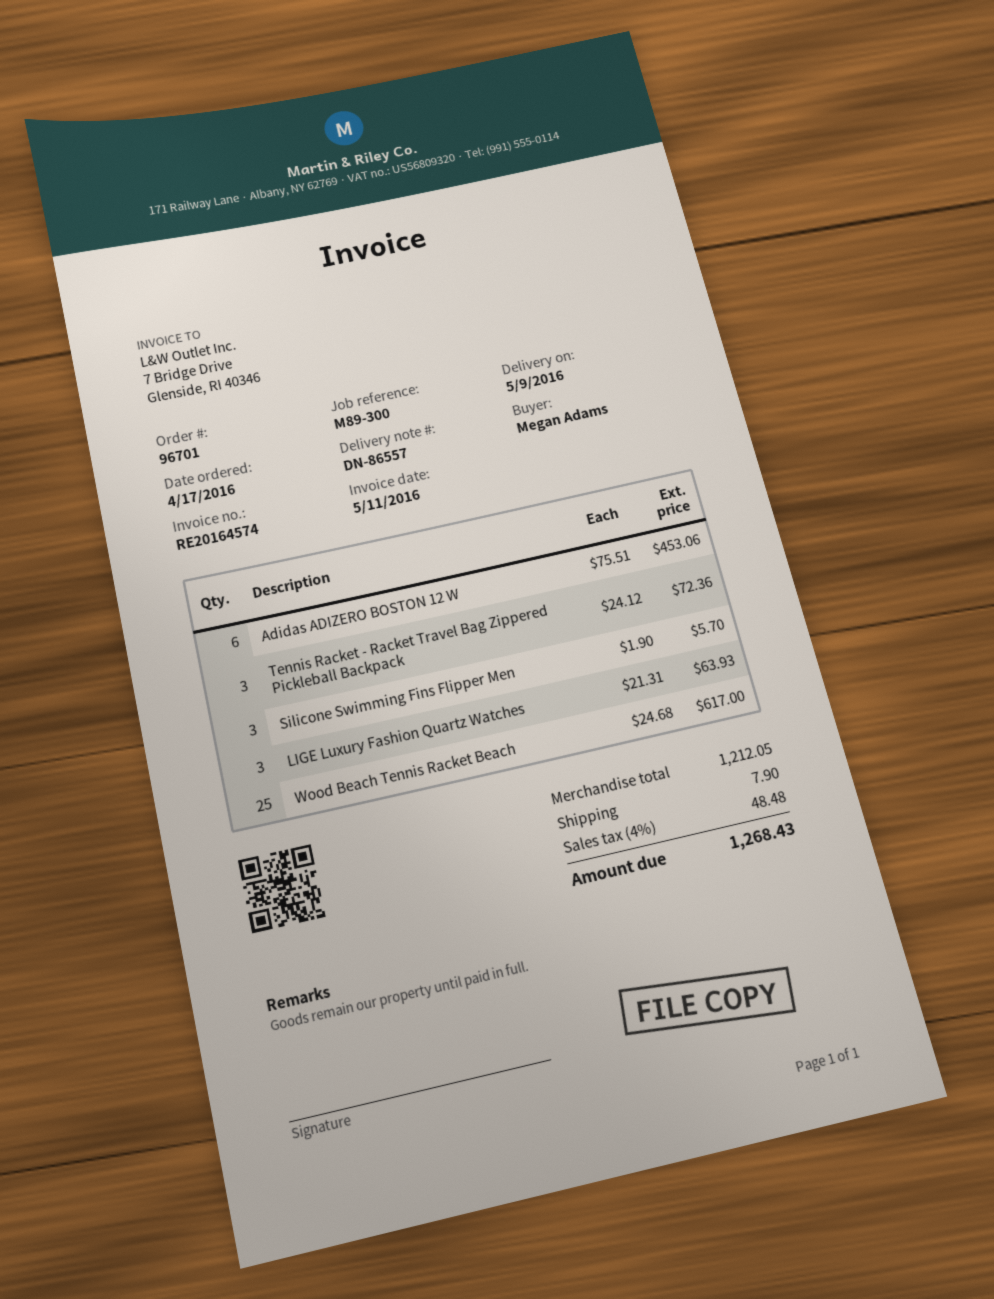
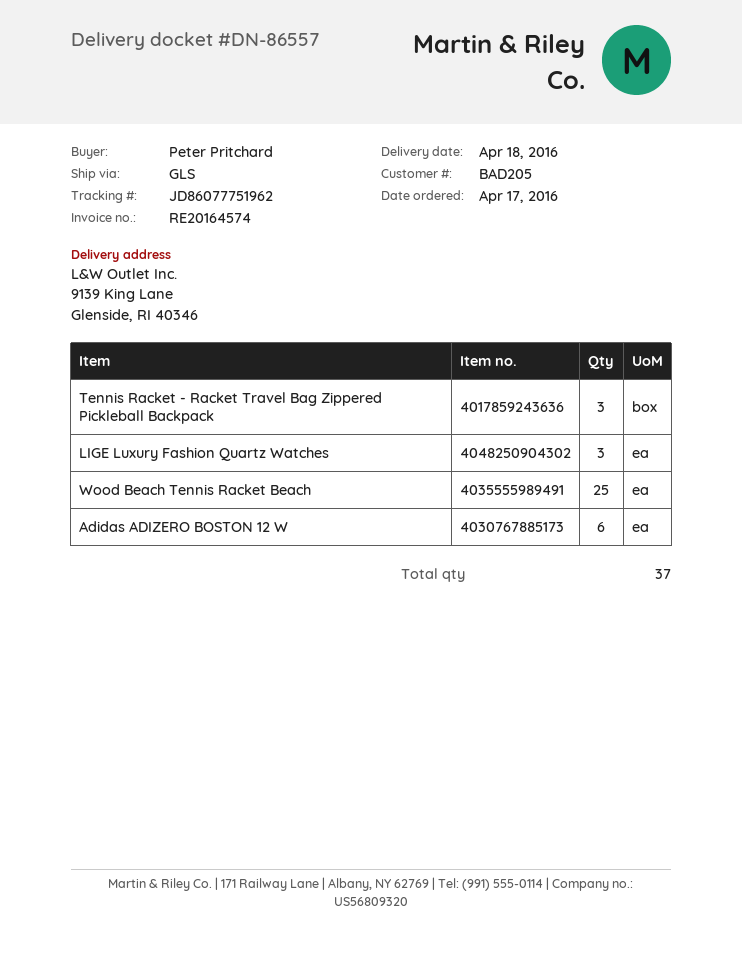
delivery date: 2016-05-09 -> 2016-04-18
ordered by: Megan Adams -> Peter Pritchard
Silicone Swimming Fins Flipper Men: 3 -> none

